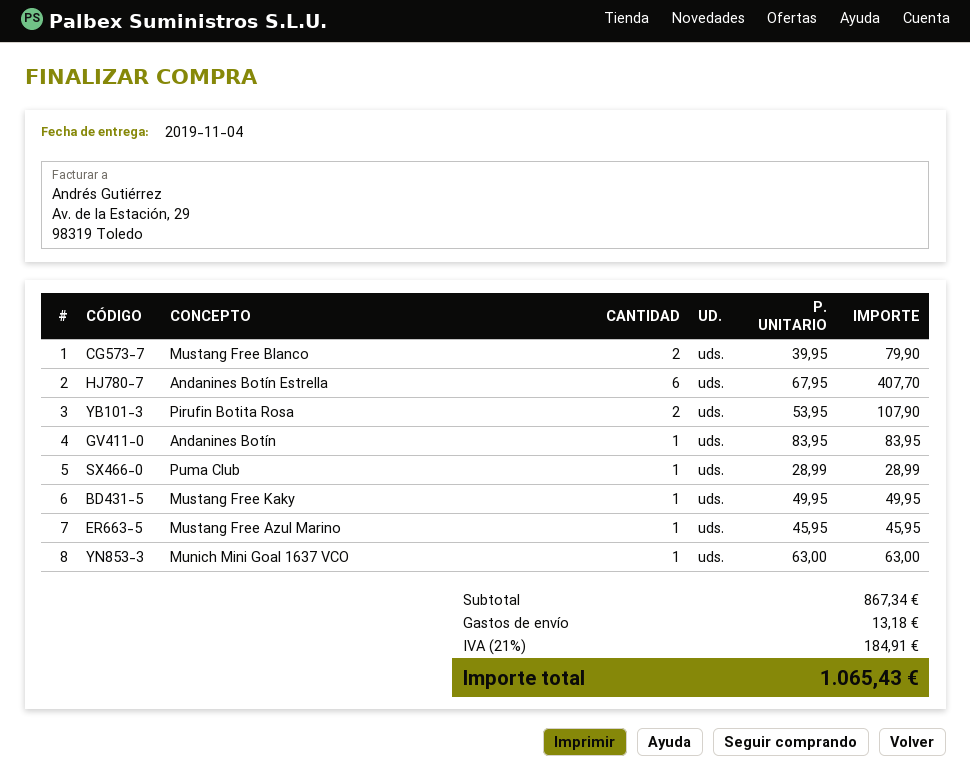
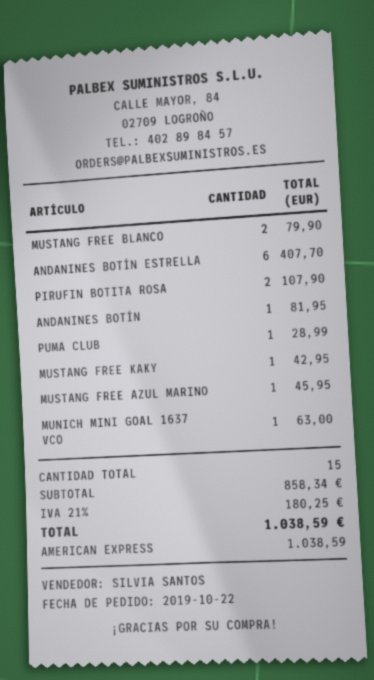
Andanines Botín: 1 for 83.95 -> 1 for 81.95
Mustang Free Kaky: 1 for 49.95 -> 1 for 42.95
subtotal: 867.34 -> 858.34
shipping: 13.18 -> none
tax: 21% = 184.91 -> 21% = 180.25
total: 1065.43 -> 1038.59

